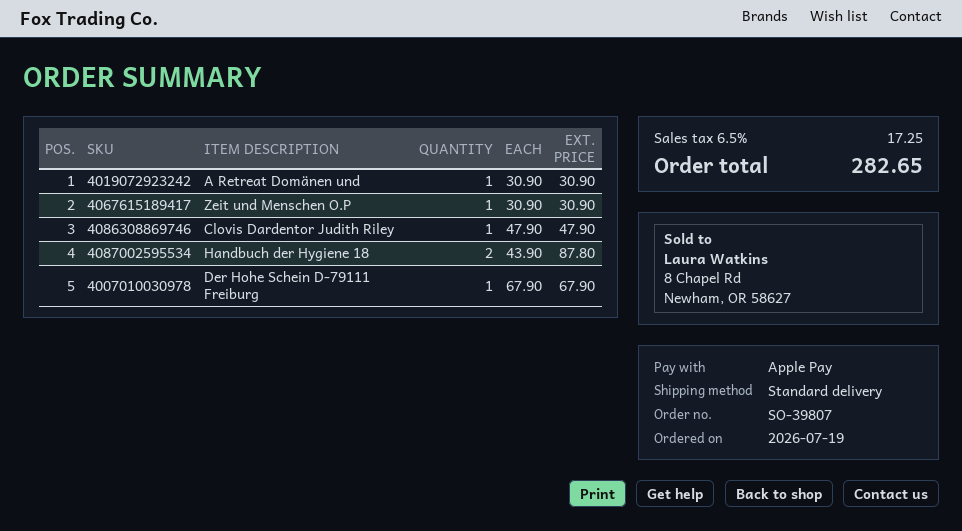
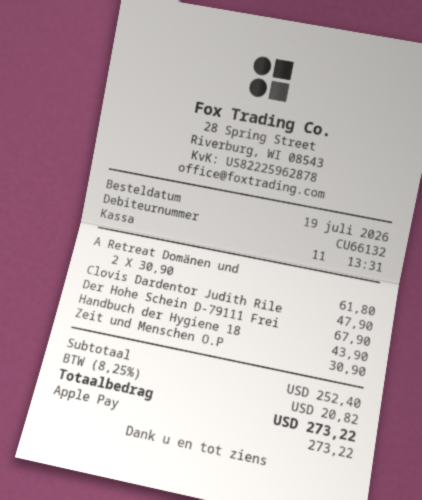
A Retreat Domänen und: 1 x 30.90 = 30.90 -> 2 x 30.90 = 61.80
Handbuch der Hygiene 18: 2 x 43.90 = 87.80 -> 1 x 43.90 = 43.90
tax: 6.5% = 17.25 -> 8.25% = 20.82
total: 282.65 -> 273.22

